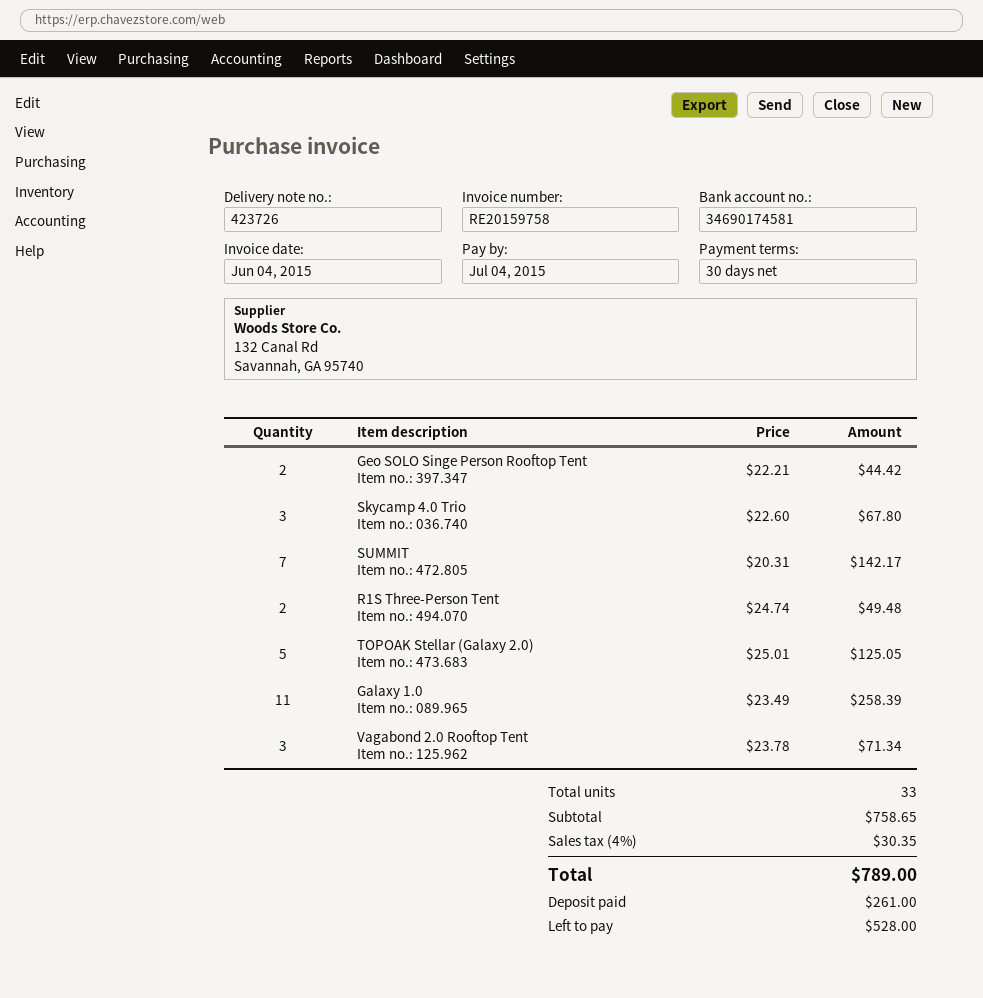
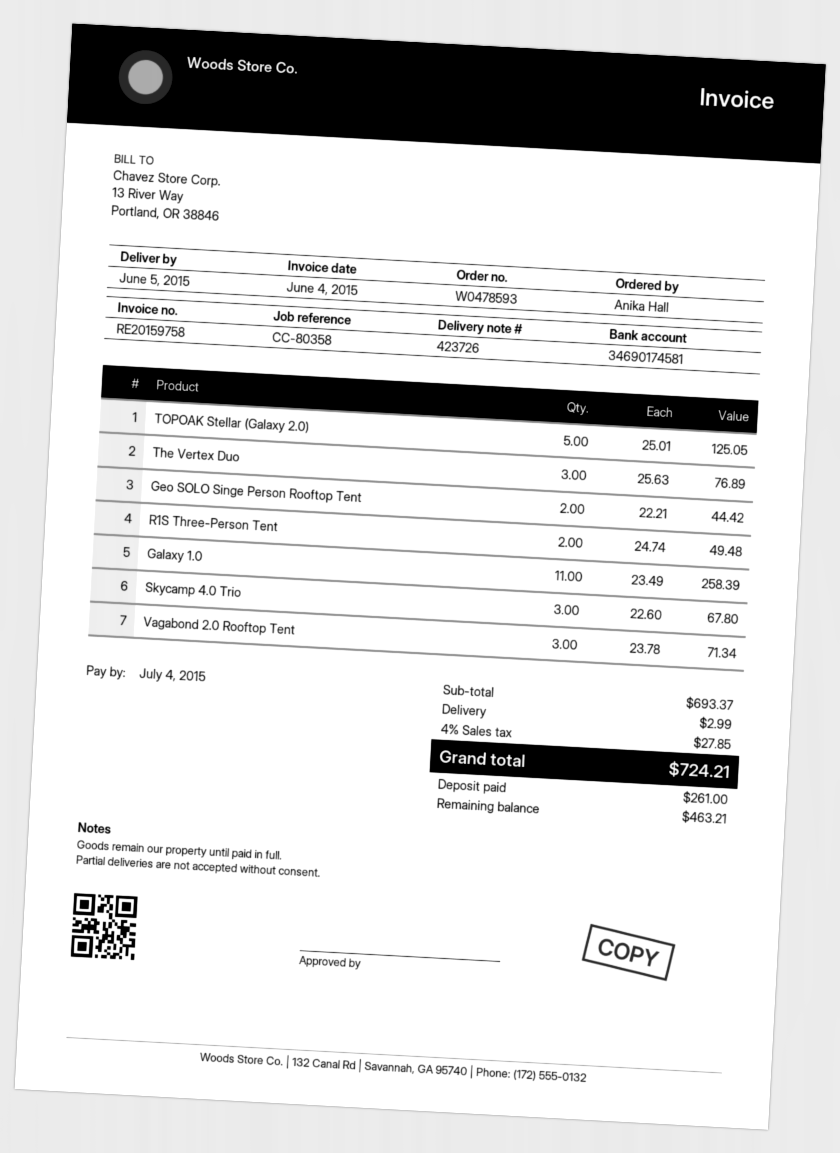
SUMMIT: 7 x 20.31 = 142.17 -> none
The Vertex Duo: none -> 3 x 25.63 = 76.89
subtotal: 758.65 -> 693.37
shipping: none -> 2.99
tax: 4% = 30.35 -> 4% = 27.85
total: 789.00 -> 724.21
balance: 528.00 -> 463.21

